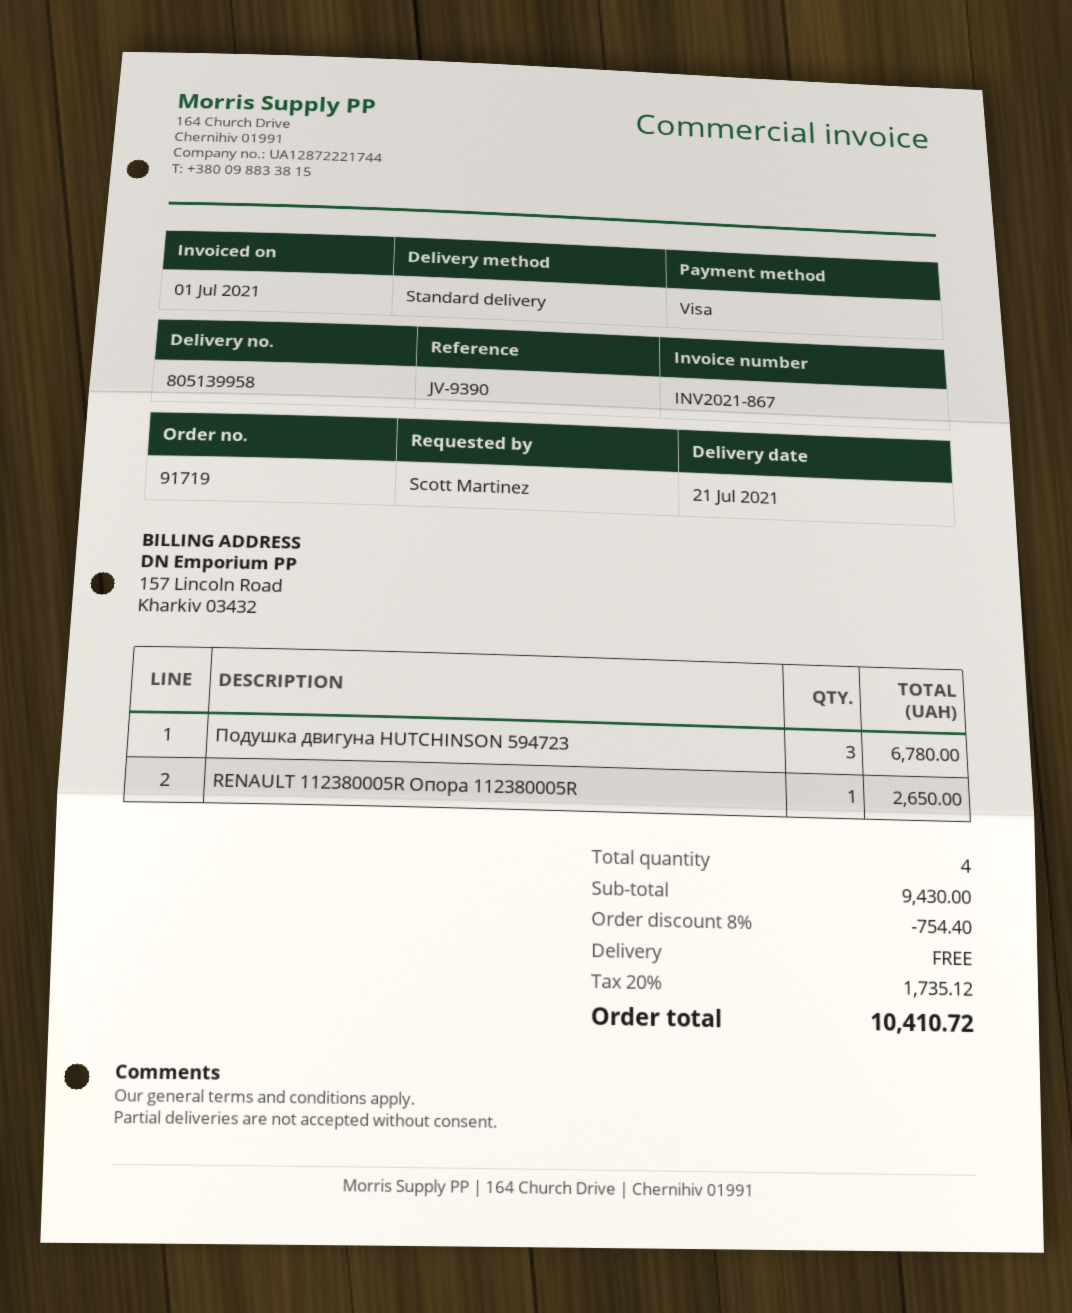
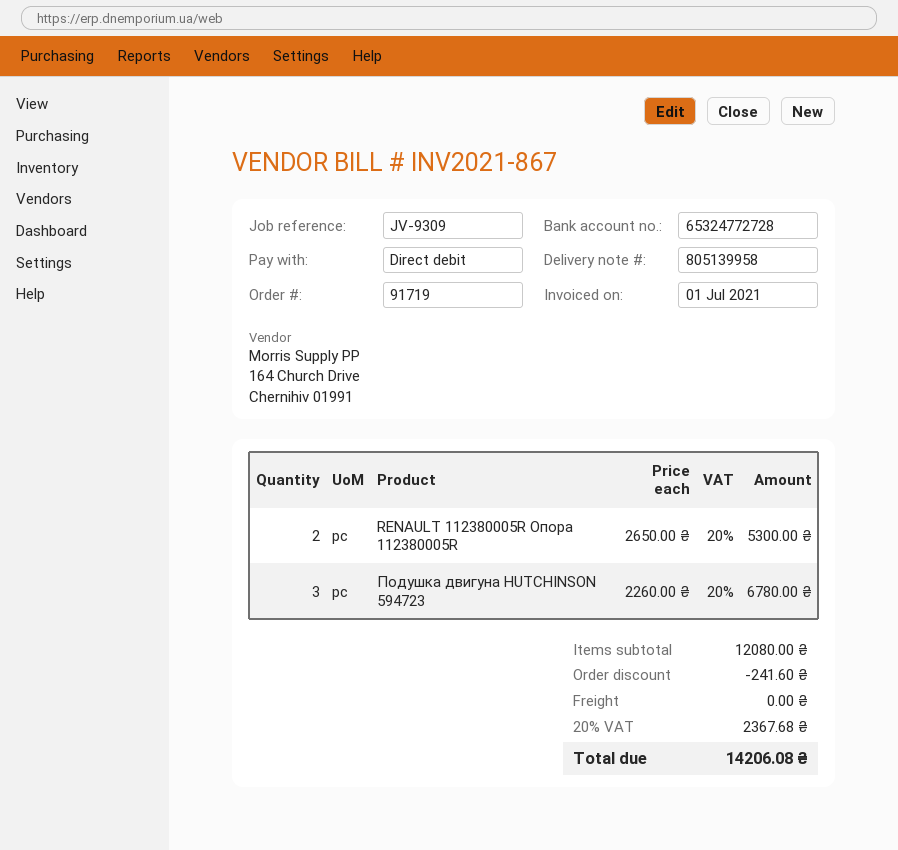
reference: JV-9390 -> JV-9309
payment method: Visa -> direct debit
RENAULT 112380005R Опора 112380005R: 1 for 2650.00 -> 2 for 5300.00
subtotal: 9430.00 -> 12080.00
discount: 754.40 -> 241.60
tax: 20% = 1735.12 -> 20% = 2367.68
total: 10410.72 -> 14206.08

